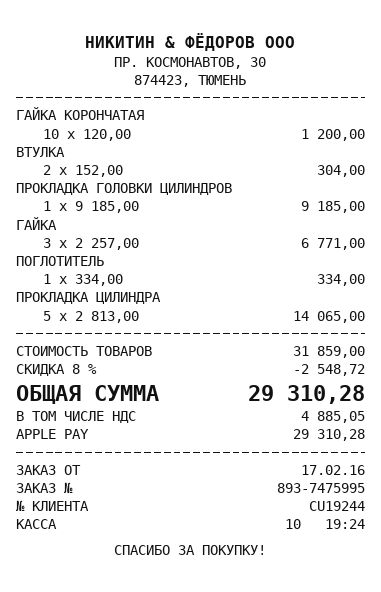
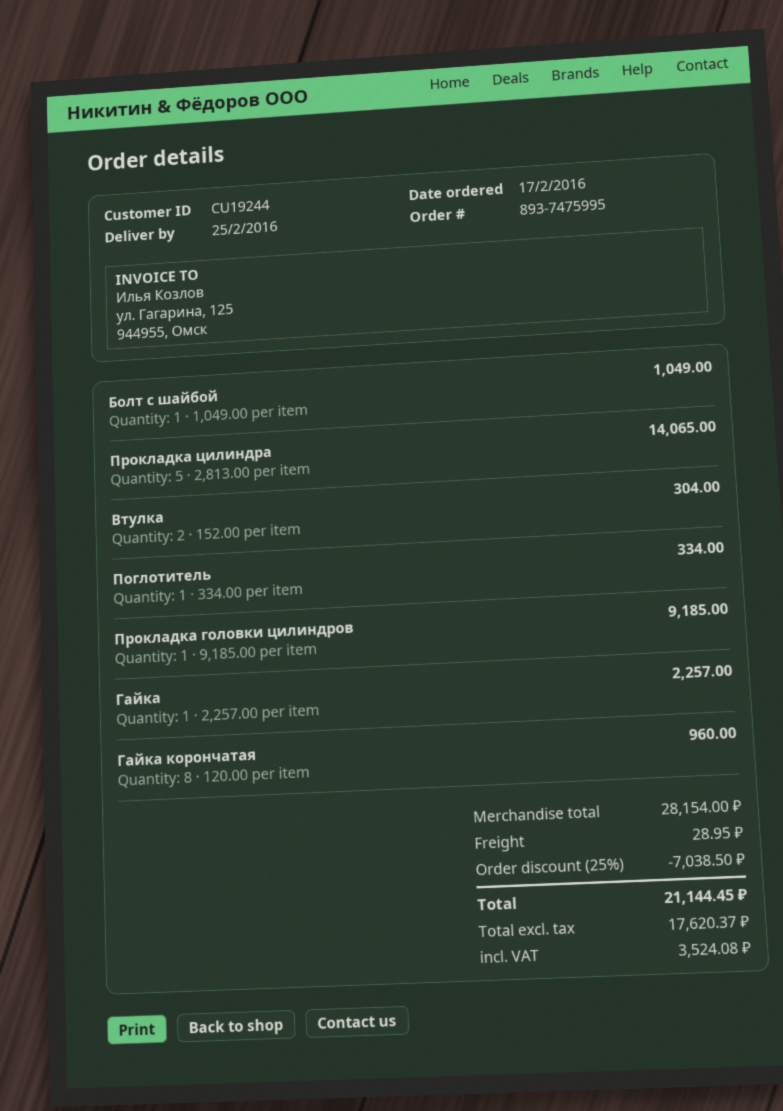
ГАЙКА КОРОНЧАТАЯ: 10 x 120.00 = 1200.00 -> 8 x 120.00 = 960.00
ГАЙКА: 3 x 2257.00 = 6771.00 -> 1 x 2257.00 = 2257.00
Болт с шайбой: none -> 1 x 1049.00 = 1049.00
subtotal: 31859.00 -> 28154.00
discount: 8% = 2548.72 -> 25% = 7038.50
shipping: none -> 28.95
tax: 4885.05 -> 3524.08
total: 29310.28 -> 21144.45

